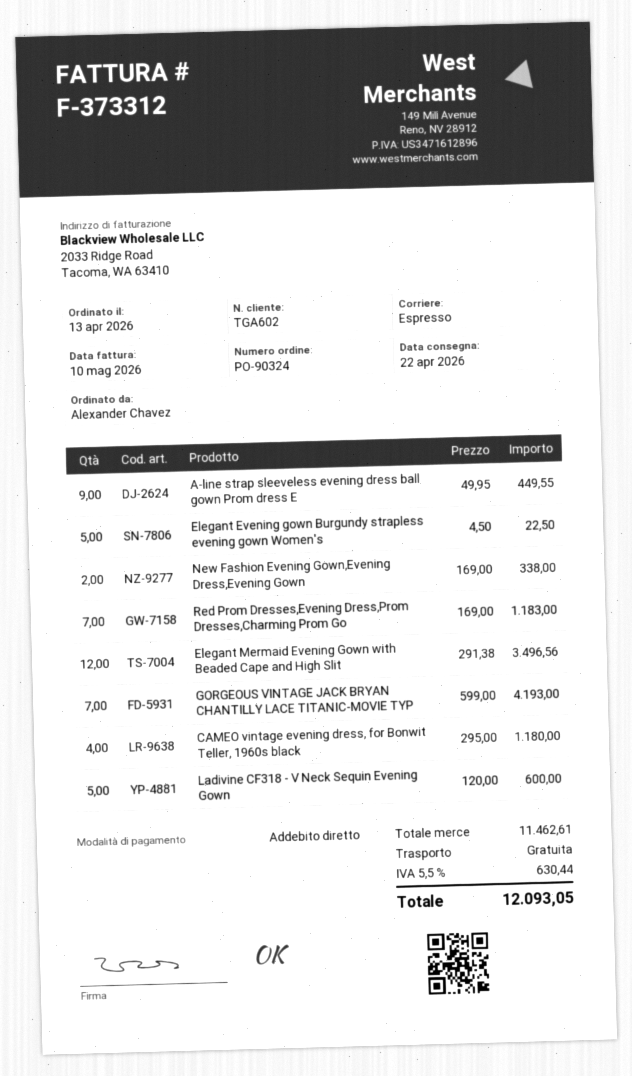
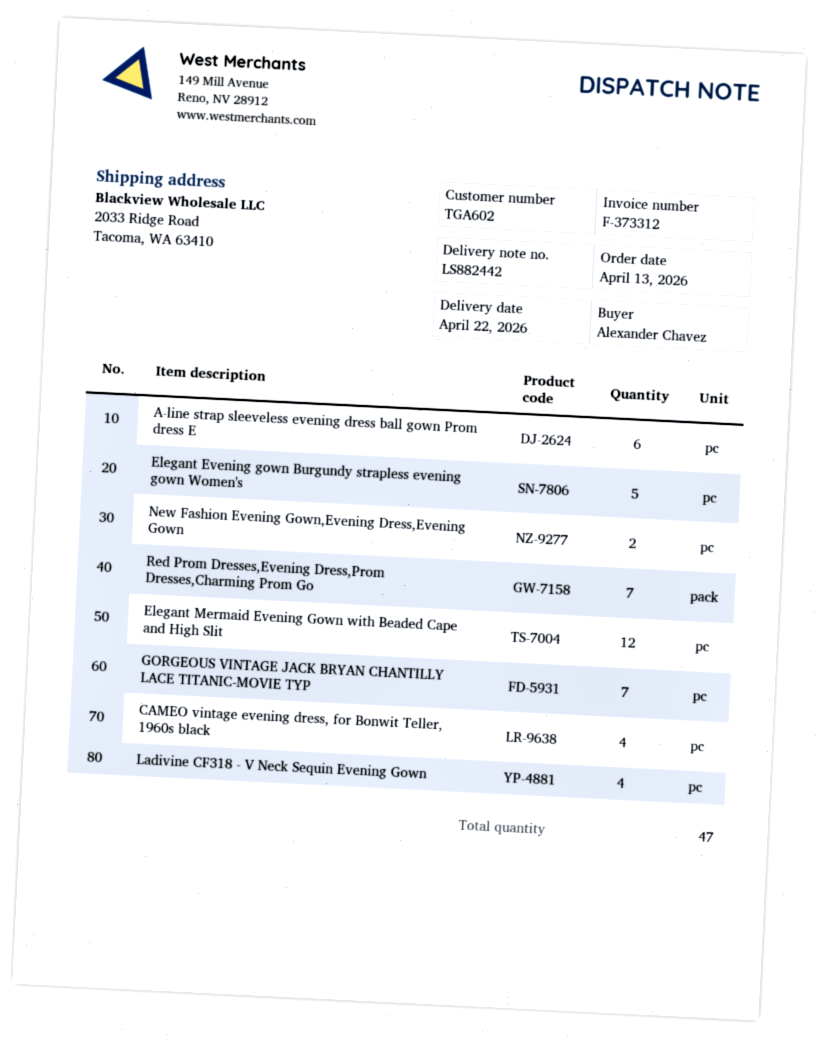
A-line strap sleeveless evening dress ball gown Prom dress E: 9 -> 6
Ladivine CF318 - V Neck Sequin Evening Gown: 5 -> 4

